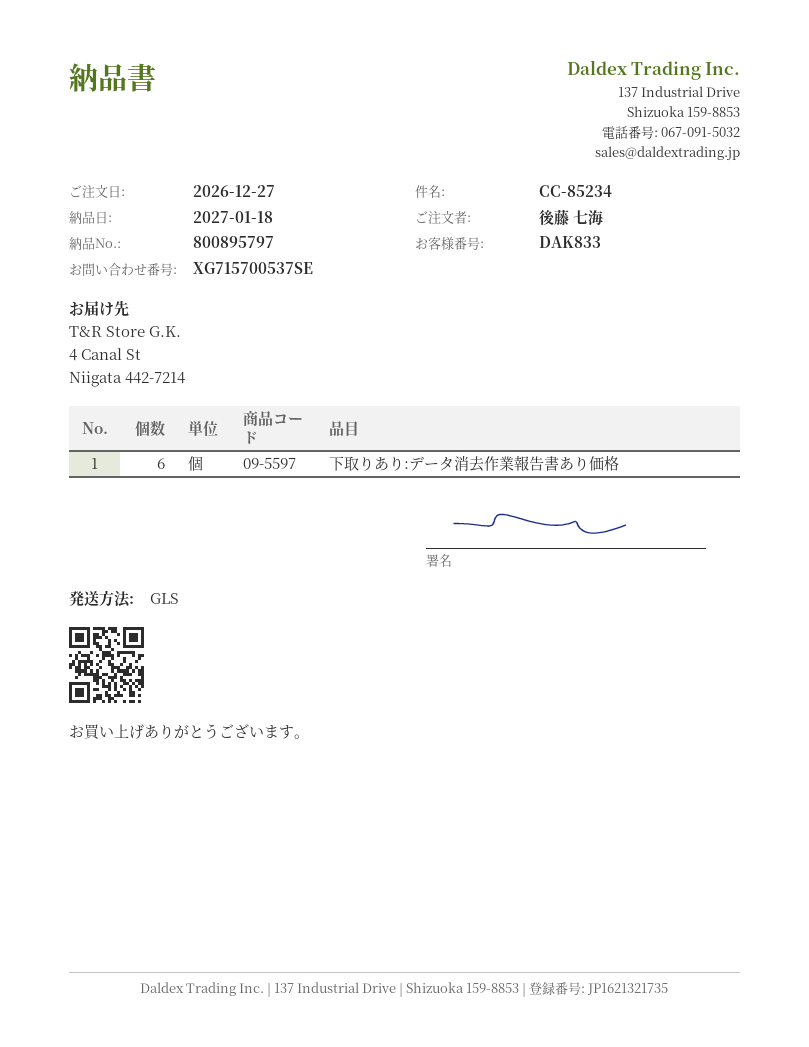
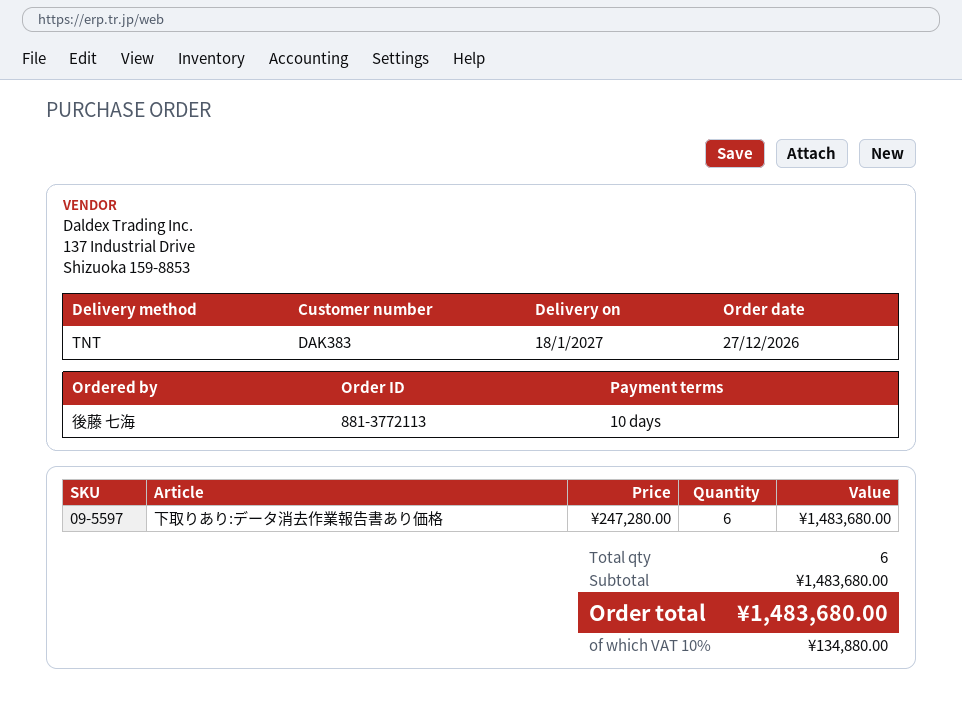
customer number: DAK833 -> DAK383
shipping method: GLS -> TNT

